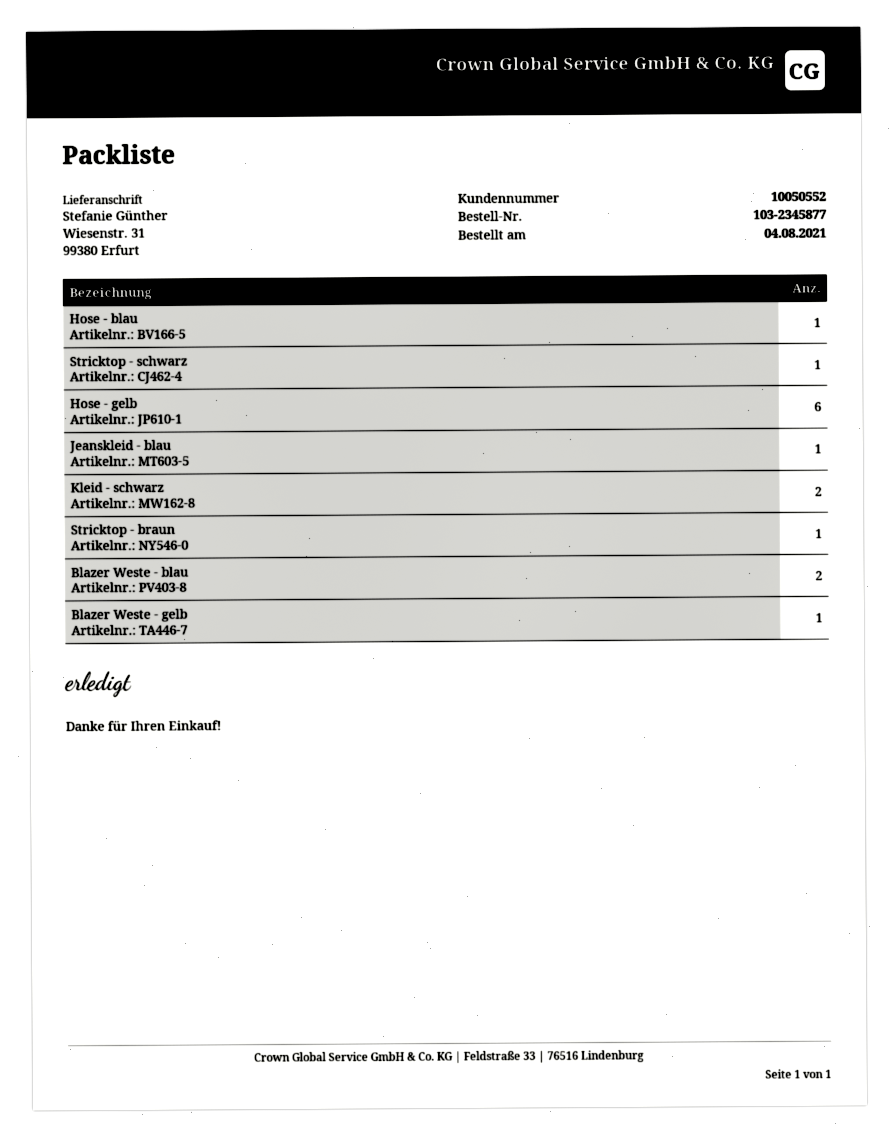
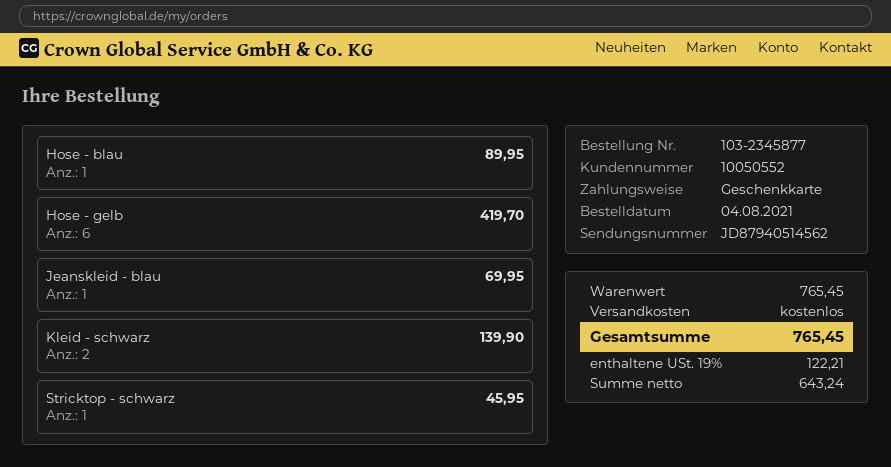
Stricktop - braun: 1 -> none
Blazer Weste - blau: 2 -> none
Blazer Weste - gelb: 1 -> none

